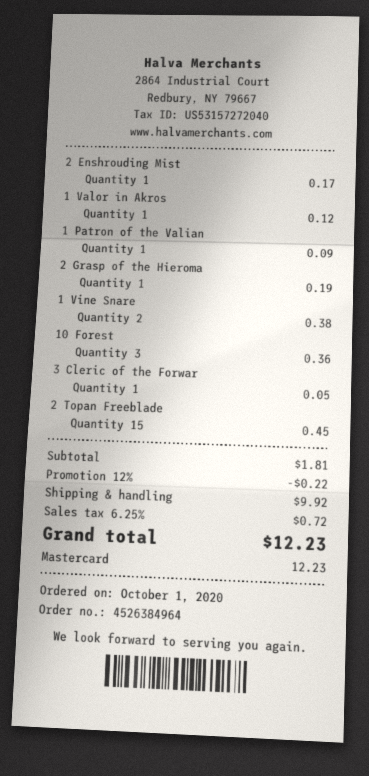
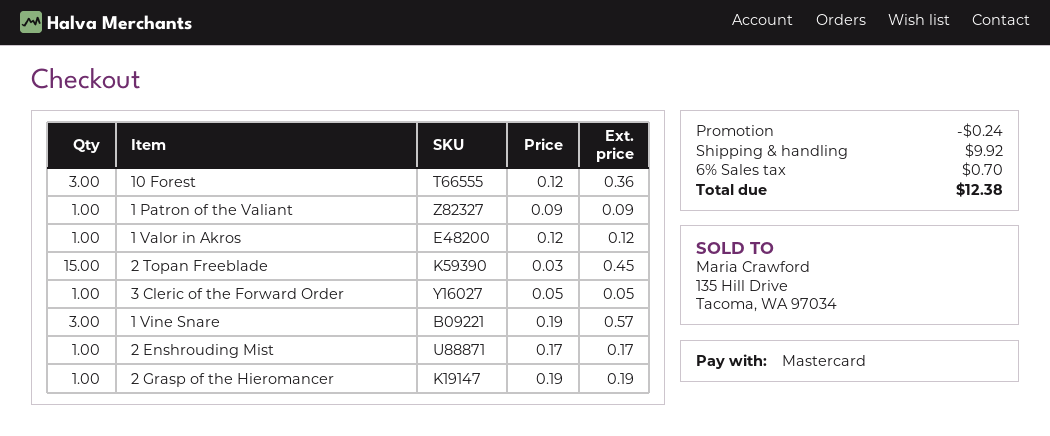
1 Vine Snare: 2 for 0.38 -> 3 for 0.57
discount: 0.22 -> 0.24
tax: 6.25% = 0.72 -> 6% = 0.70
total: 12.23 -> 12.38

